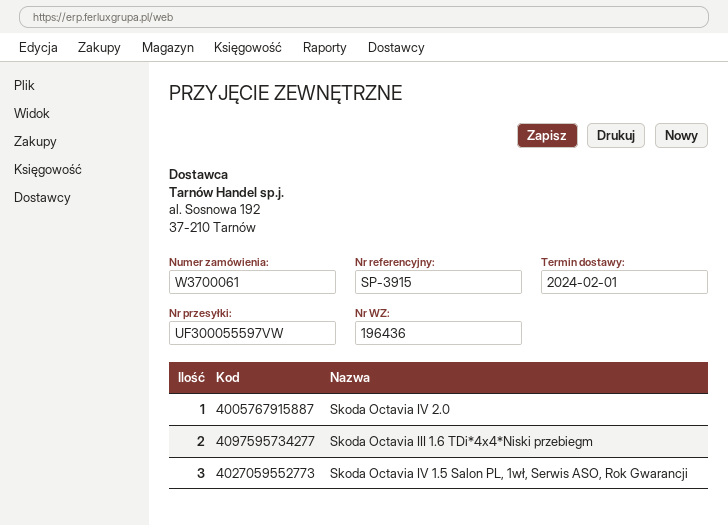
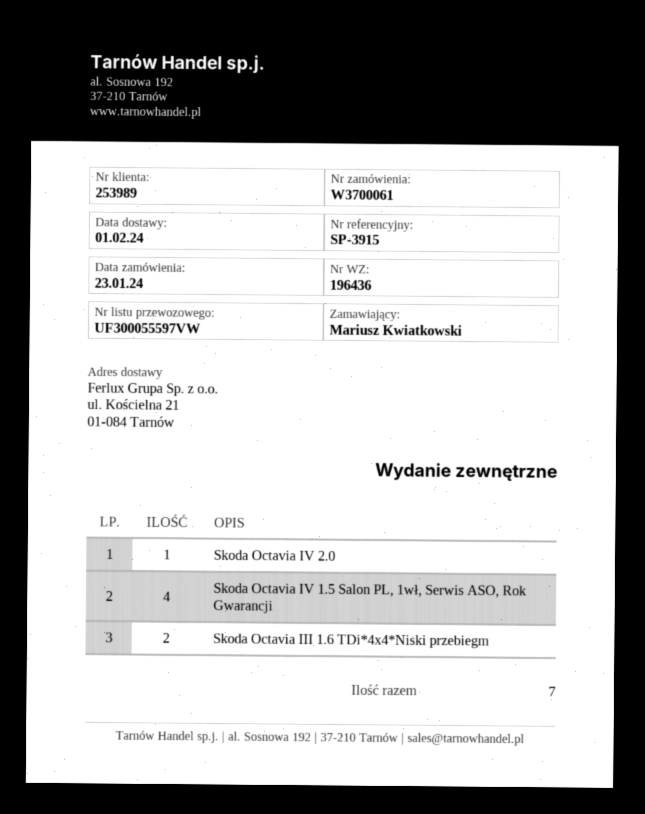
Skoda Octavia IV 1.5 Salon PL, 1wł, Serwis ASO, Rok Gwarancji: 3 -> 4

